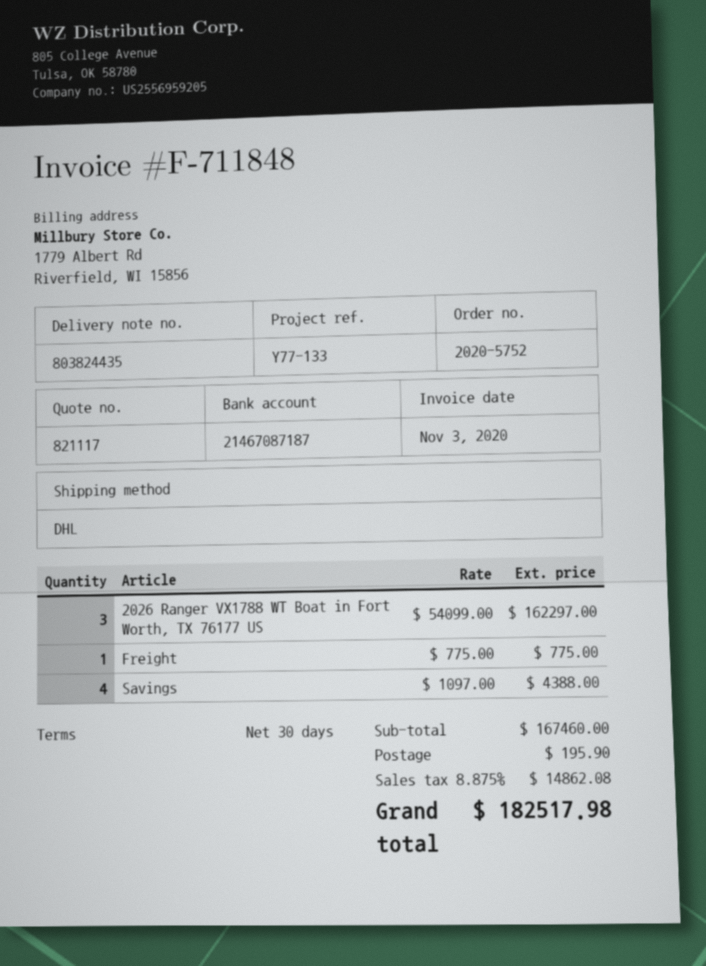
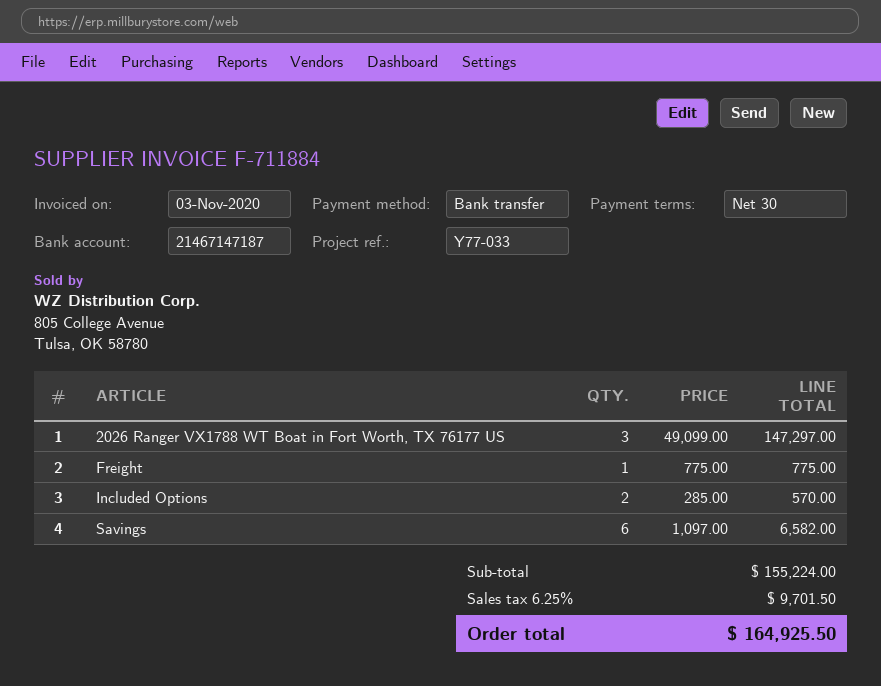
invoice number: F-711848 -> F-711884
reference: Y77-133 -> Y77-033
bank account: 21467087187 -> 21467147187
2026 Ranger VX1788 WT Boat in Fort Worth, TX 76177 US: 3 x 54099.00 = 162297.00 -> 3 x 49099.00 = 147297.00
Savings: 4 x 1097.00 = 4388.00 -> 6 x 1097.00 = 6582.00
Included Options: none -> 2 x 285.00 = 570.00
subtotal: 167460.00 -> 155224.00
shipping: 195.90 -> none
tax: 8.875% = 14862.08 -> 6.25% = 9701.50
total: 182517.98 -> 164925.50

